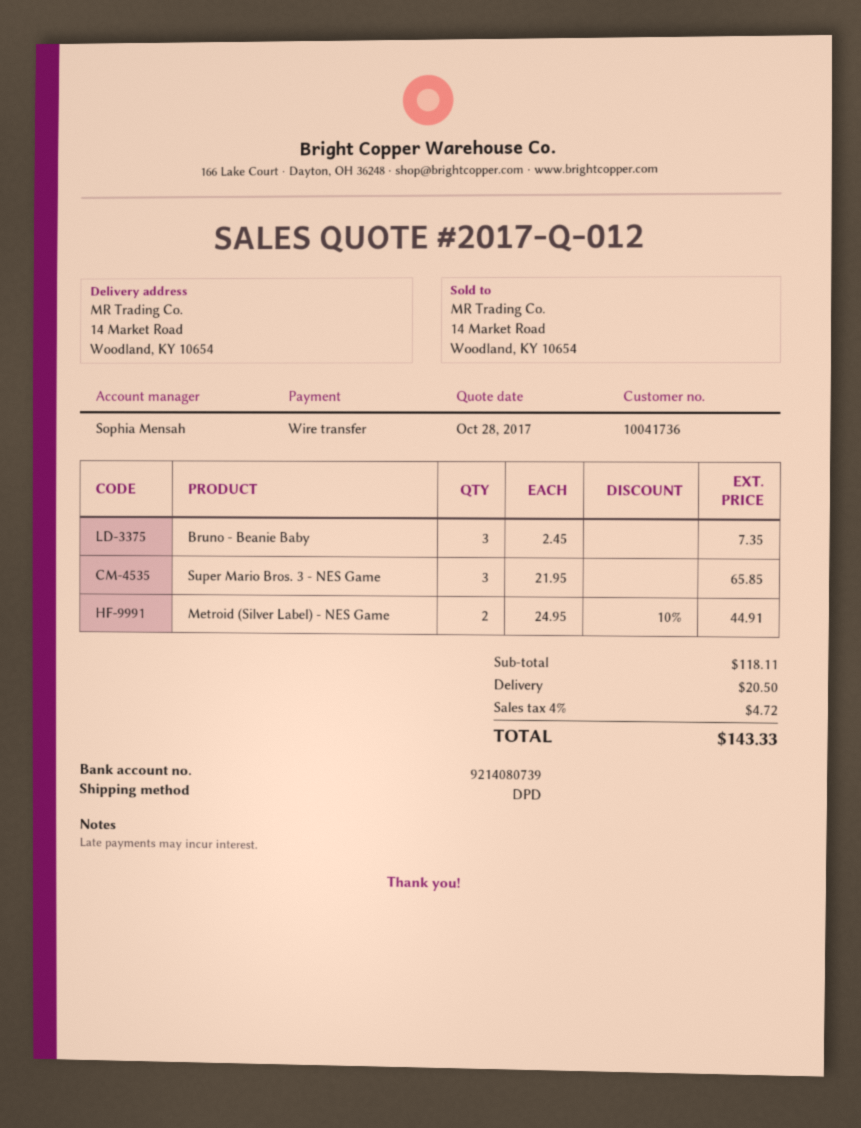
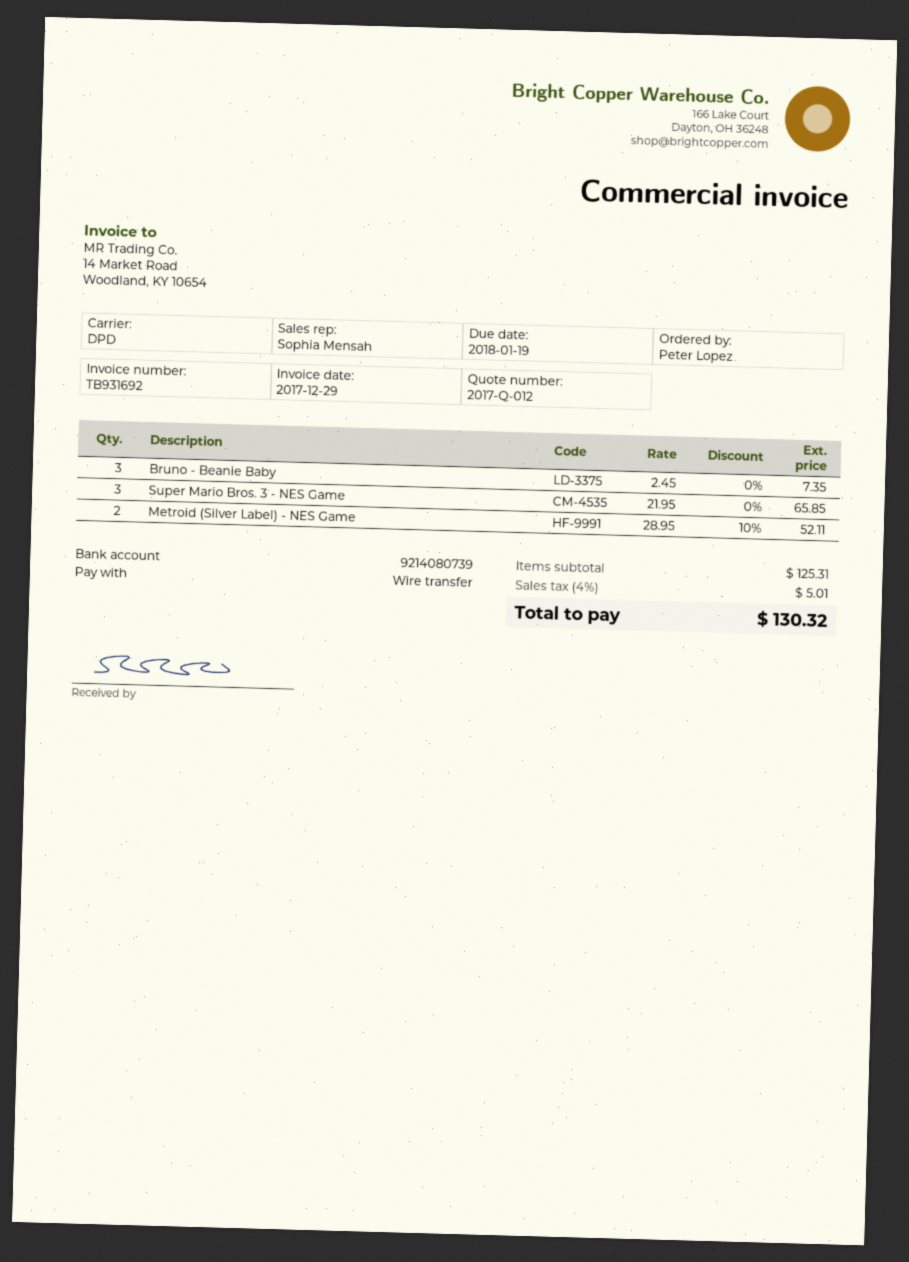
Metroid (Silver Label) - NES Game: 2 x 24.95 - 10% = 44.91 -> 2 x 28.95 - 10% = 52.11
subtotal: 118.11 -> 125.31
shipping: 20.50 -> none
tax: 4% = 4.72 -> 4% = 5.01
total: 143.33 -> 130.32

